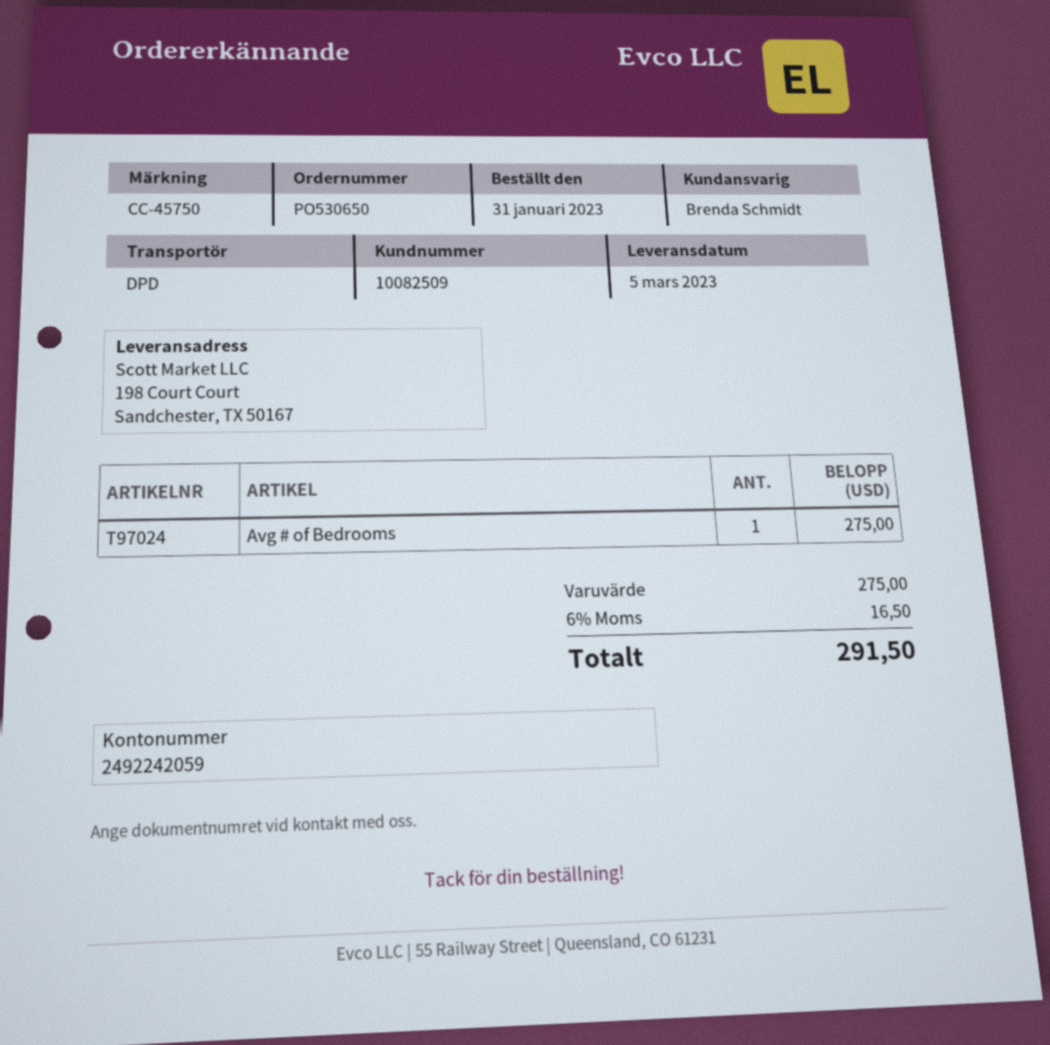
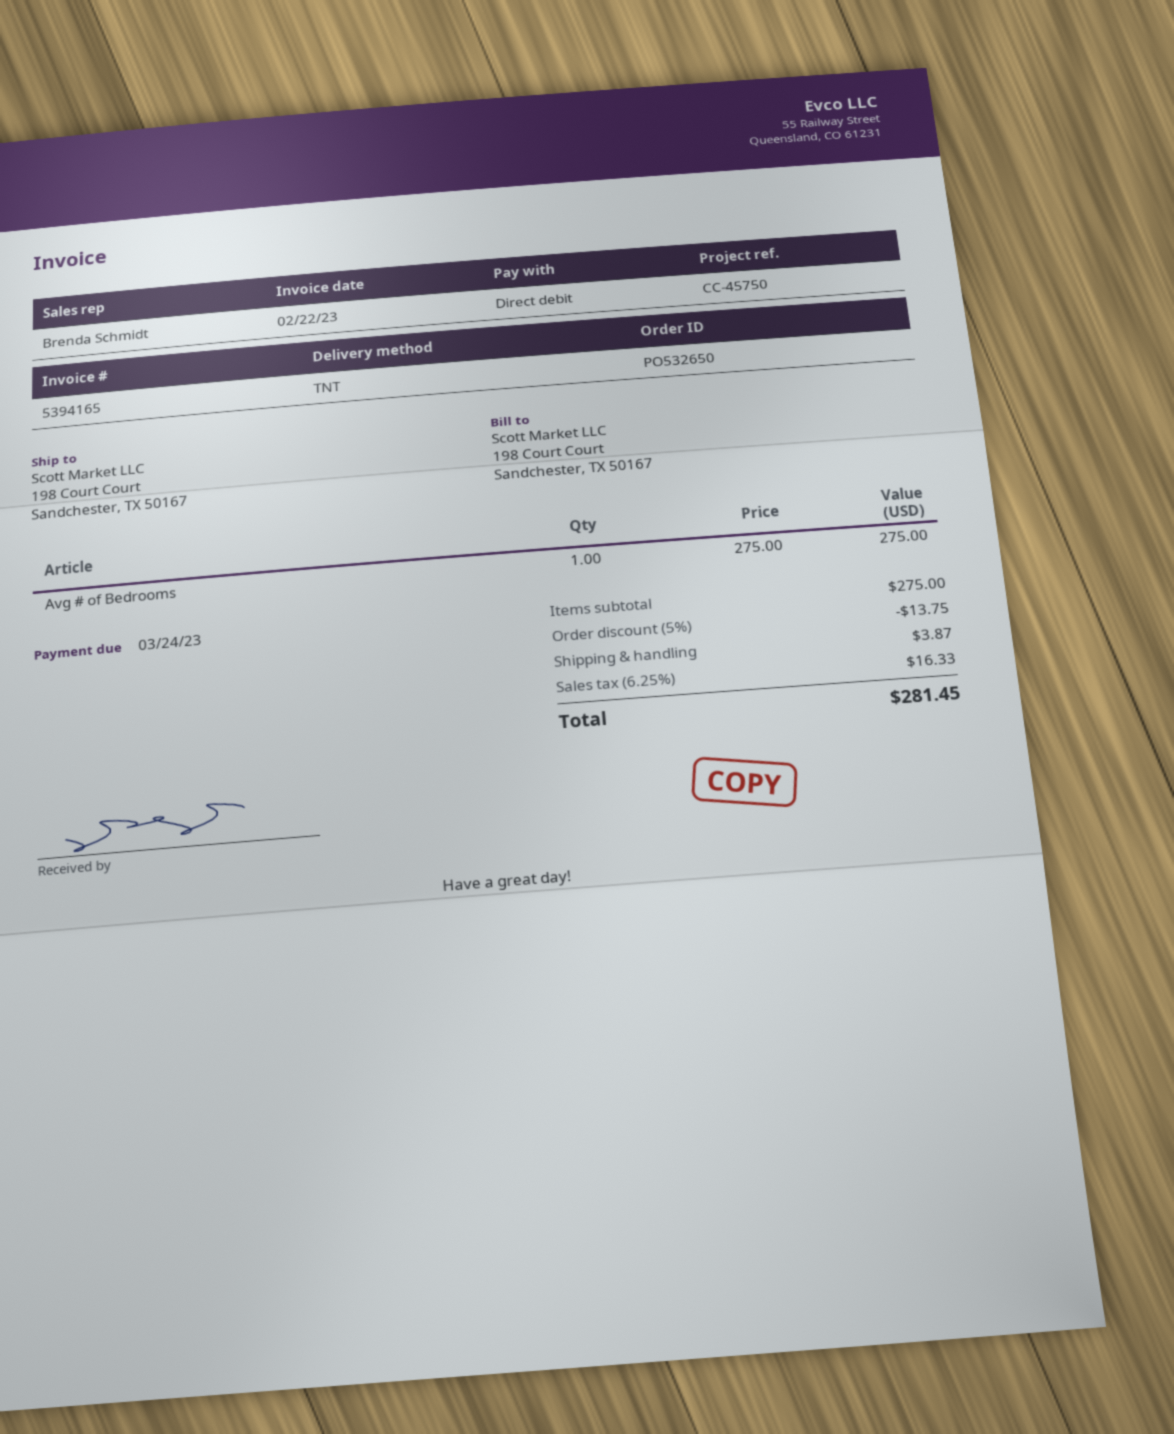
order number: PO530650 -> PO532650
shipping method: DPD -> TNT
discount: none -> 5% = 13.75
shipping: none -> 3.87
tax: 6% = 16.50 -> 6.25% = 16.33
total: 291.50 -> 281.45

